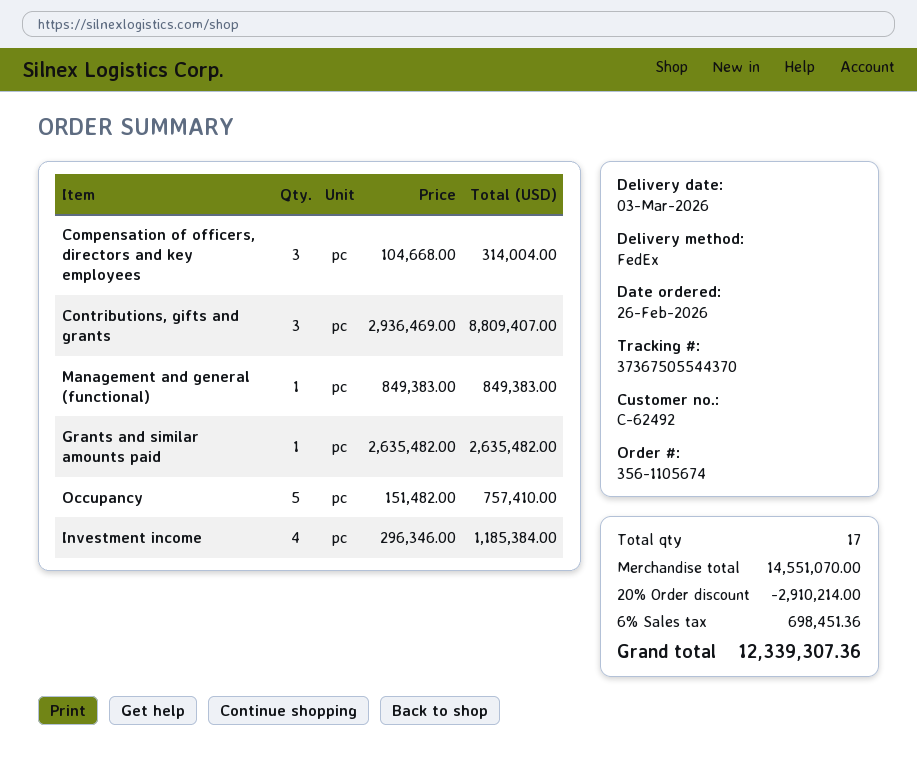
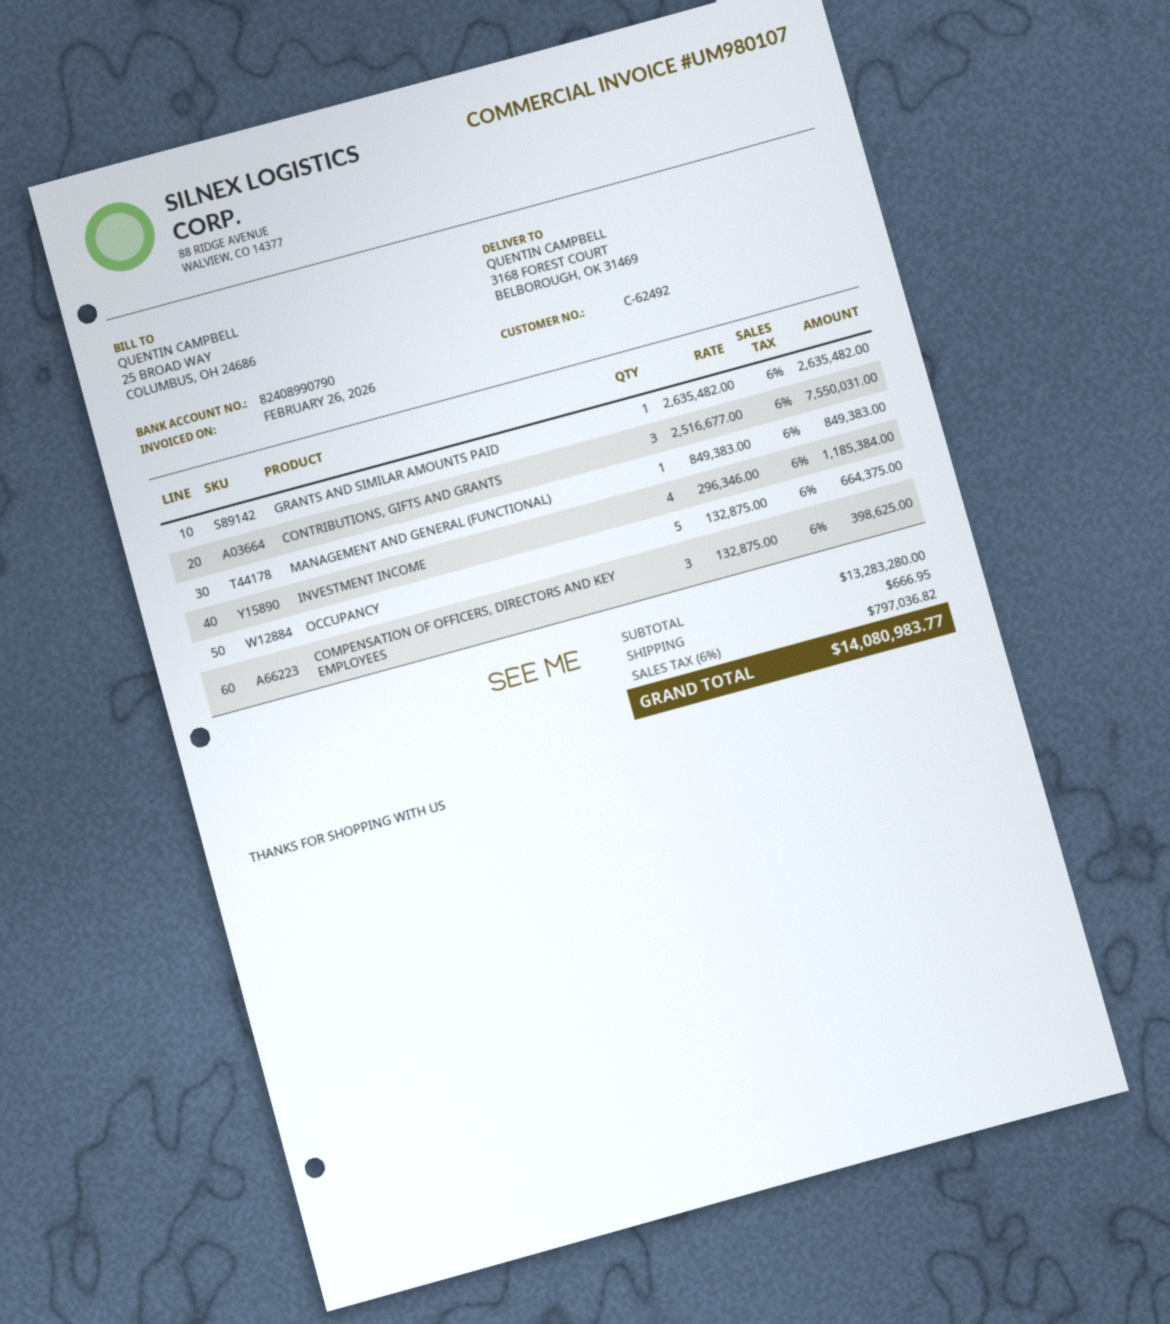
Compensation of officers, directors and key employees: 3 x 104668.00 = 314004.00 -> 3 x 132875.00 = 398625.00
Contributions, gifts and grants: 3 x 2936469.00 = 8809407.00 -> 3 x 2516677.00 = 7550031.00
Occupancy: 5 x 151482.00 = 757410.00 -> 5 x 132875.00 = 664375.00
subtotal: 14551070.00 -> 13283280.00
discount: 20% = 2910214.00 -> none
shipping: none -> 666.95
tax: 6% = 698451.36 -> 6% = 797036.82
total: 12339307.36 -> 14080983.77

